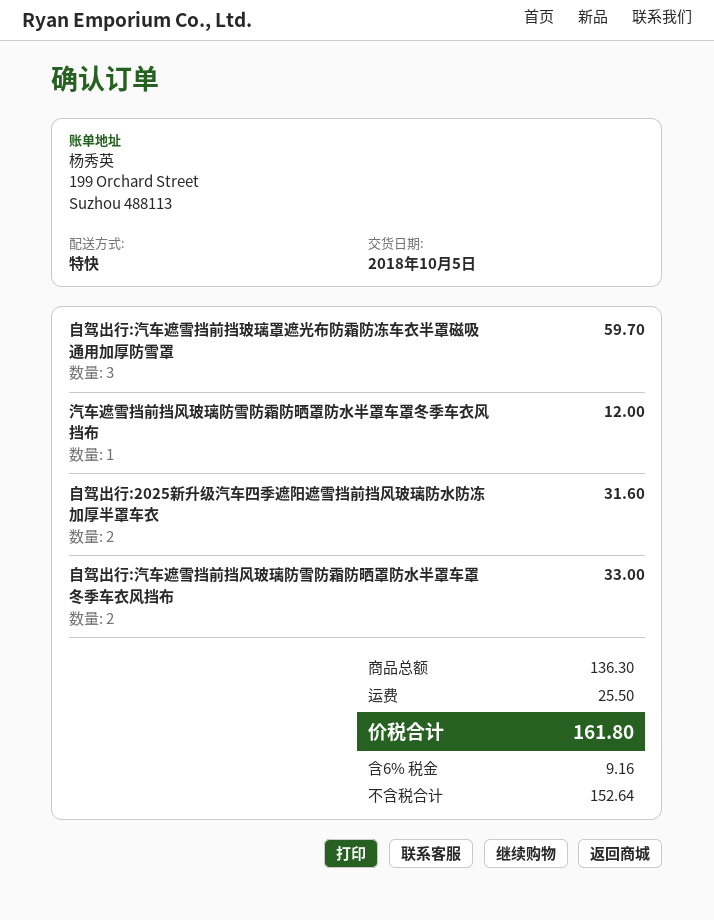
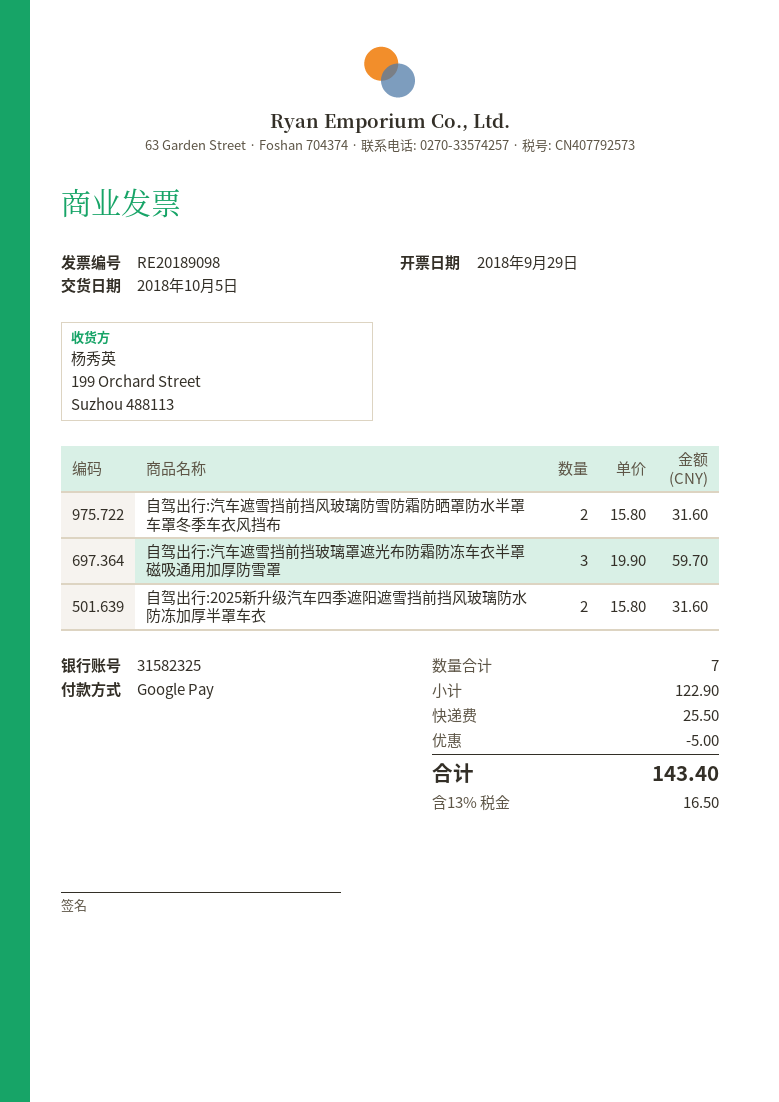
汽车遮雪挡前挡风玻璃防雪防霜防晒罩防水半罩车罩冬季车衣风挡布: 1 for 12.00 -> none
自驾出行:汽车遮雪挡前挡风玻璃防雪防霜防晒罩防水半罩车罩冬季车衣风挡布: 2 for 33.00 -> 2 for 31.60
subtotal: 136.30 -> 122.90
discount: none -> 5.00
tax: 6% = 9.16 -> 13% = 16.50
total: 161.80 -> 143.40

